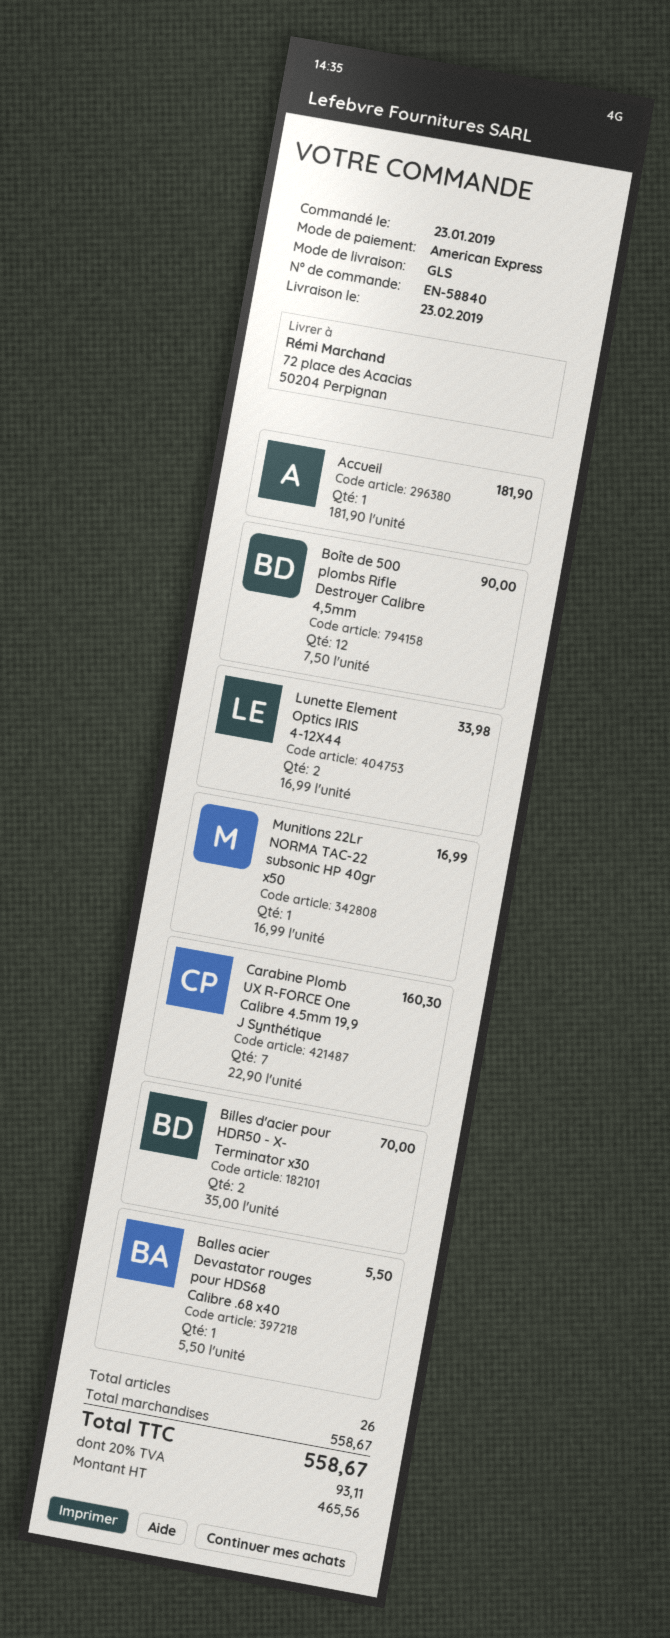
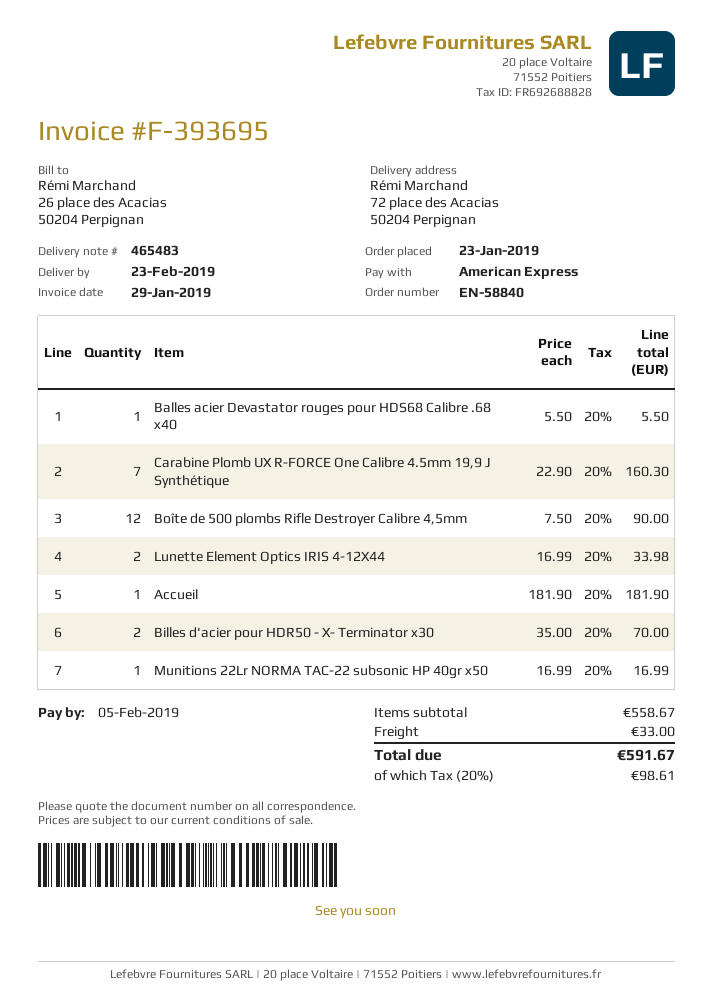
shipping: none -> 33.00
tax: 20% = 93.11 -> 20% = 98.61
total: 558.67 -> 591.67

